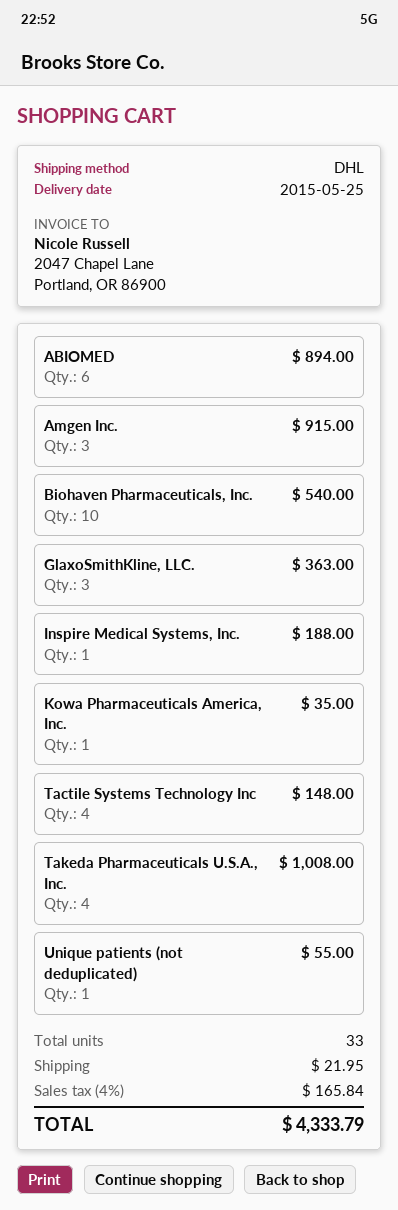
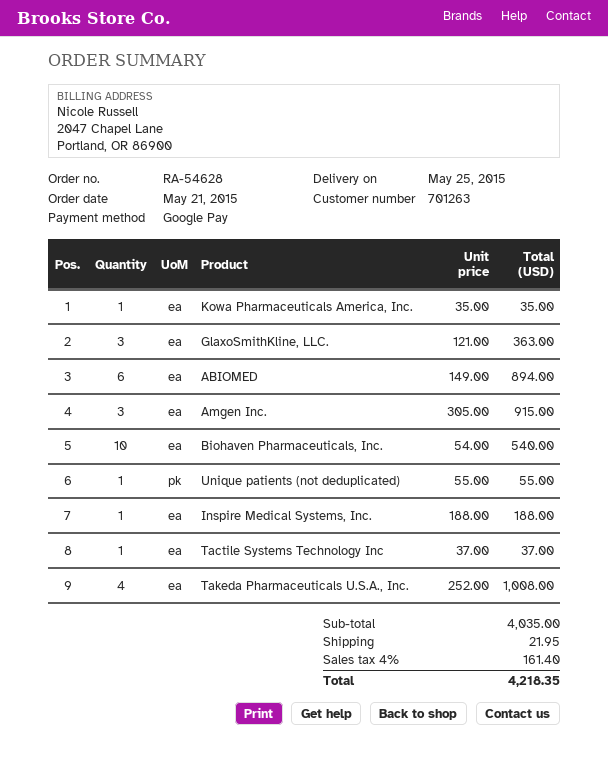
Tactile Systems Technology Inc: 4 for 148.00 -> 1 for 37.00
tax: 4% = 165.84 -> 4% = 161.40
total: 4333.79 -> 4218.35

